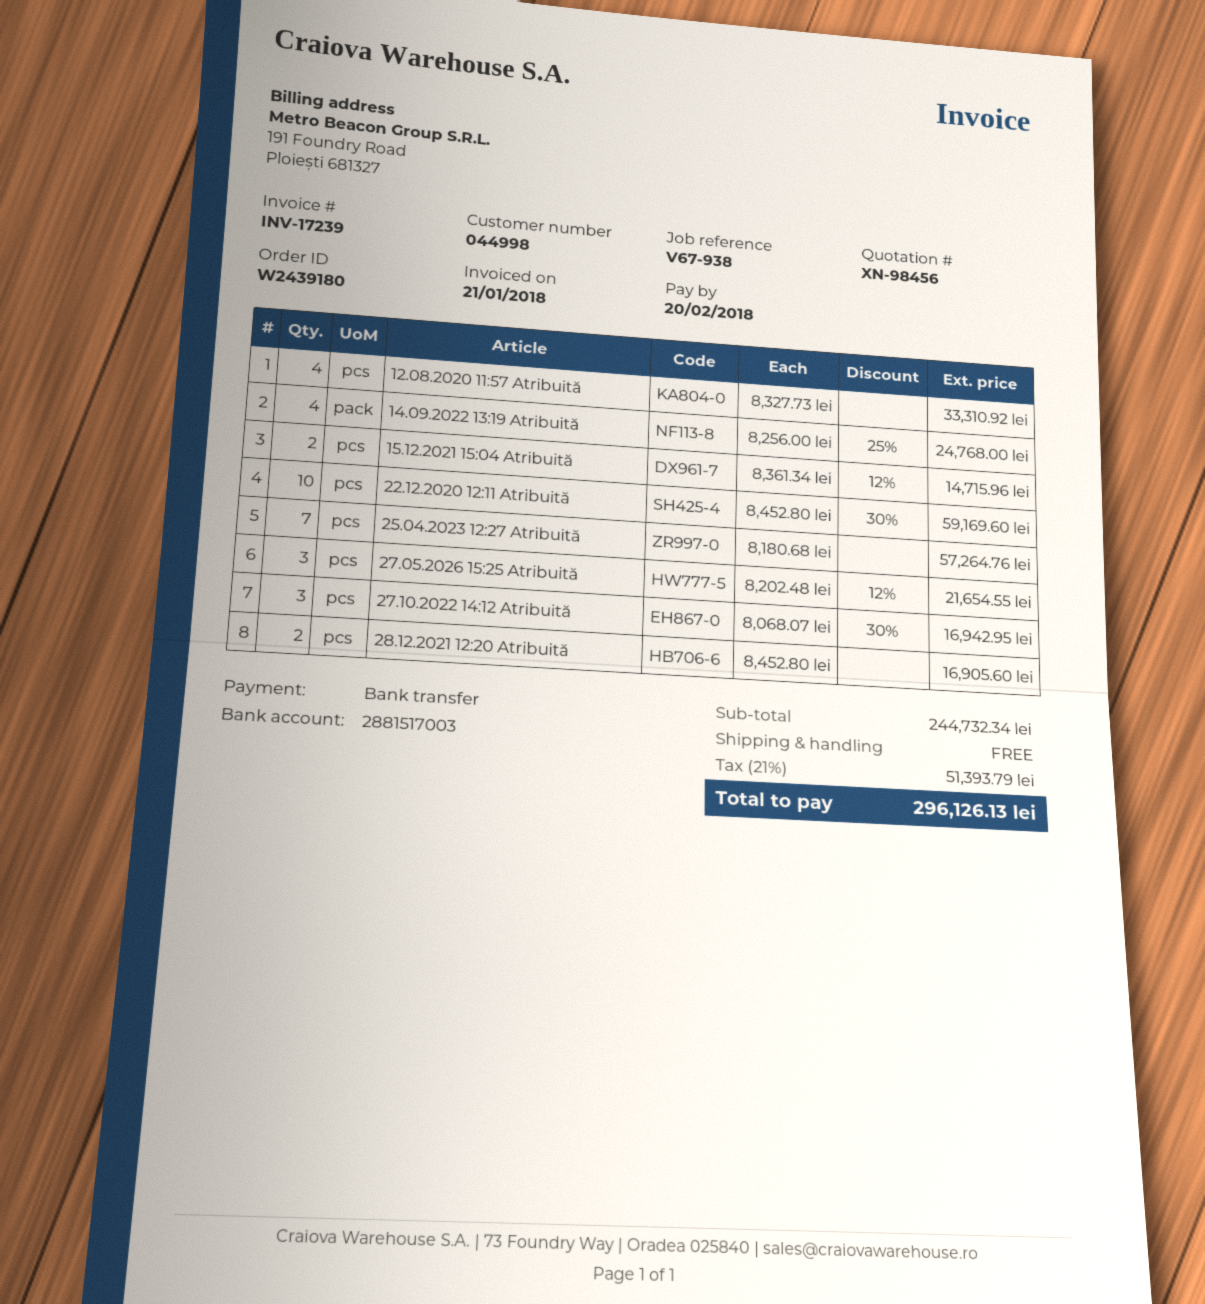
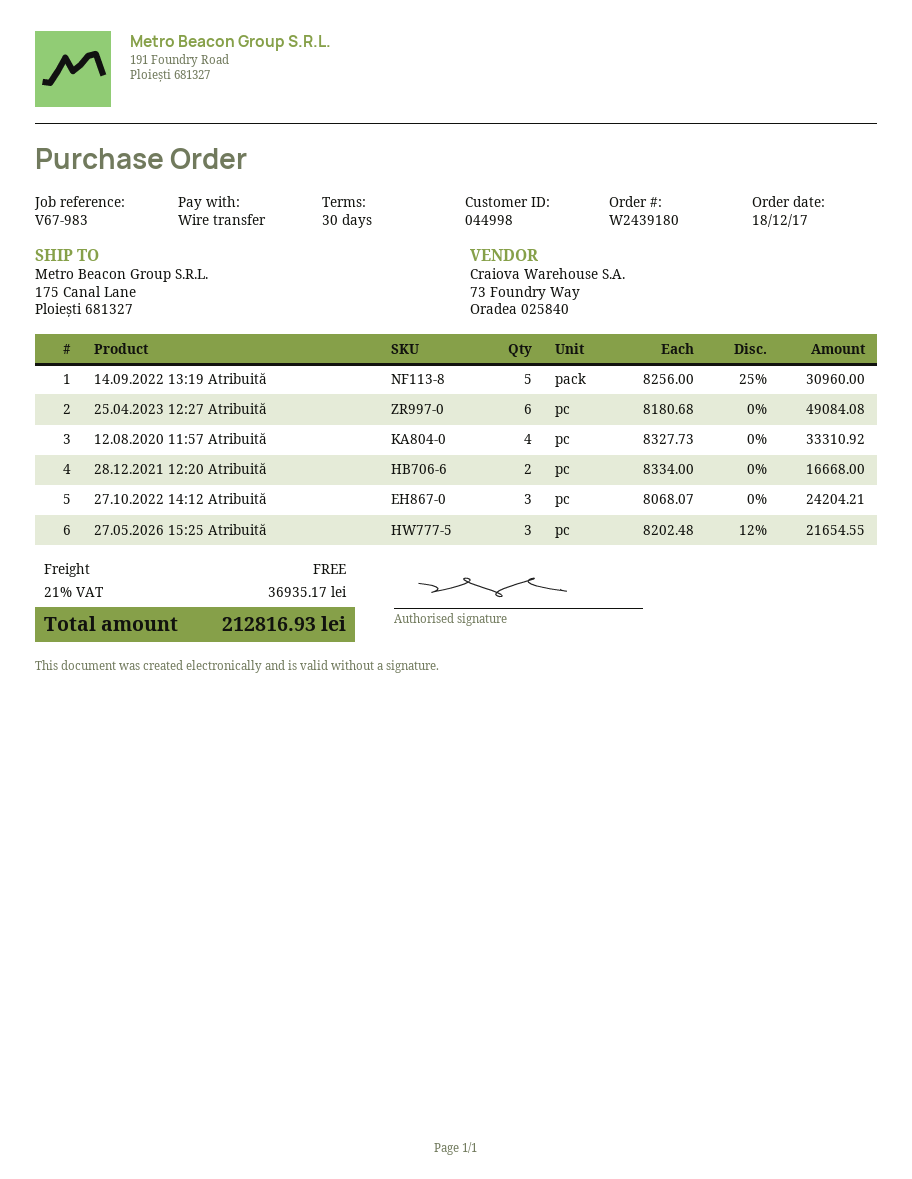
reference: V67-938 -> V67-983
14.09.2022 13:19 Atribuită: 4 x 8256.00 - 25% = 24768.00 -> 5 x 8256.00 - 25% = 30960.00
15.12.2021 15:04 Atribuită: 2 x 8361.34 - 12% = 14715.96 -> none
22.12.2020 12:11 Atribuită: 10 x 8452.80 - 30% = 59169.60 -> none
25.04.2023 12:27 Atribuită: 7 x 8180.68 = 57264.76 -> 6 x 8180.68 = 49084.08
27.10.2022 14:12 Atribuită: 3 x 8068.07 - 30% = 16942.95 -> 3 x 8068.07 = 24204.21
28.12.2021 12:20 Atribuită: 2 x 8452.80 = 16905.60 -> 2 x 8334.00 = 16668.00
tax: 21% = 51393.79 -> 21% = 36935.17
total: 296126.13 -> 212816.93

